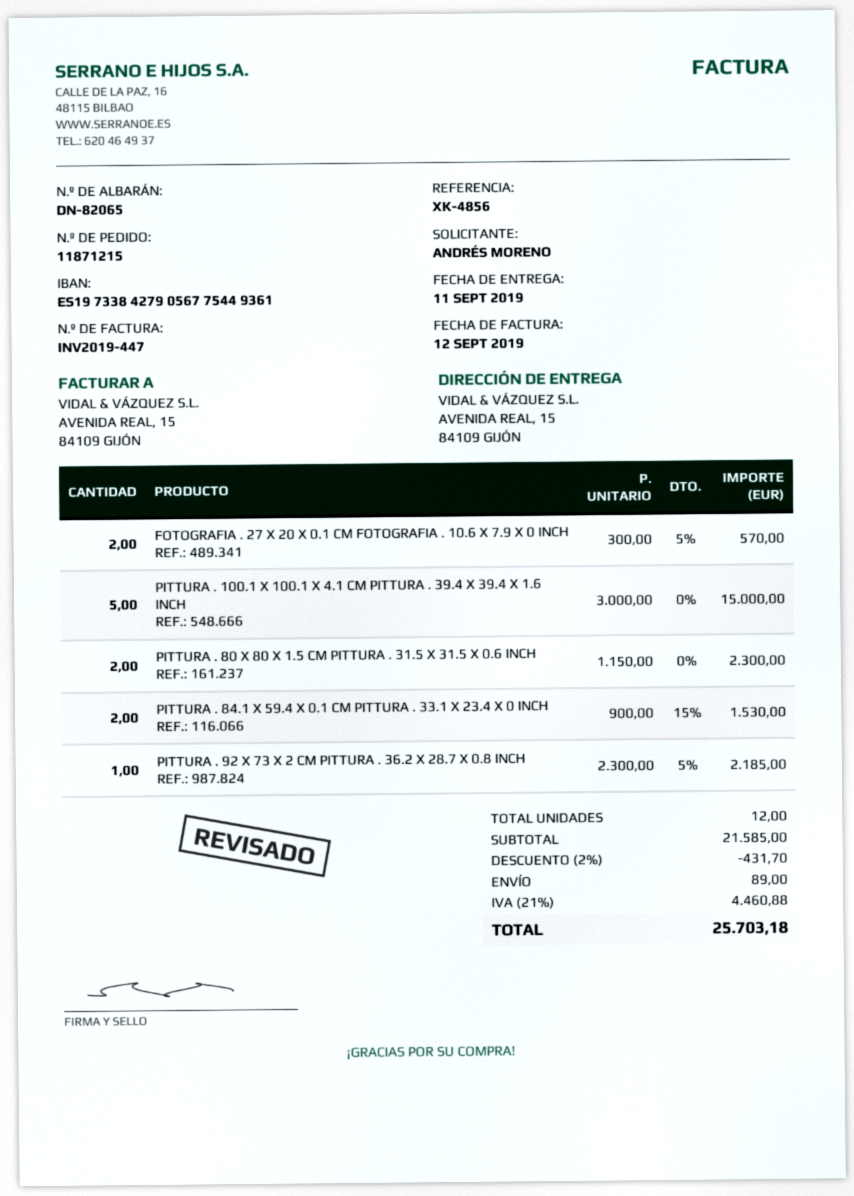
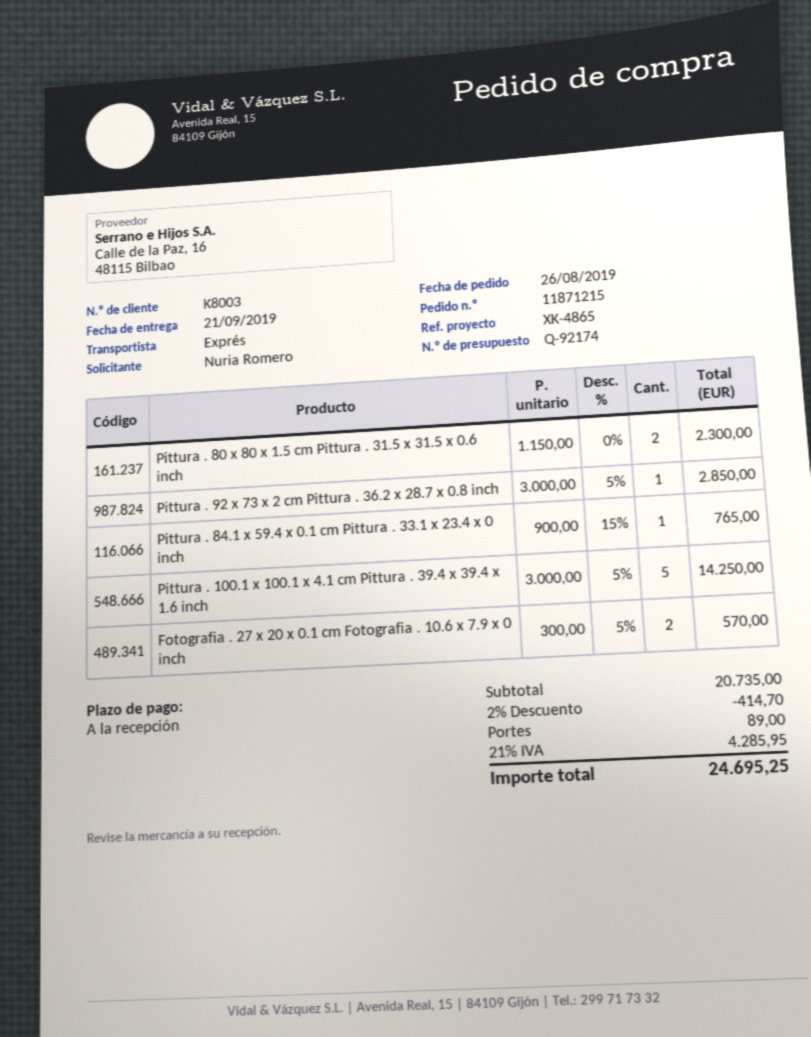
delivery date: 2019-09-11 -> 2019-09-21
reference: XK-4856 -> XK-4865
ordered by: ANDRÉS MORENO -> Nuria Romero
PITTURA . 100.1 X 100.1 X 4.1 CM PITTURA . 39.4 X 39.4 X 1.6 INCH: 5 x 3000.00 = 15000.00 -> 5 x 3000.00 - 5% = 14250.00
PITTURA . 84.1 X 59.4 X 0.1 CM PITTURA . 33.1 X 23.4 X 0 INCH: 2 x 900.00 - 15% = 1530.00 -> 1 x 900.00 - 15% = 765.00
PITTURA . 92 X 73 X 2 CM PITTURA . 36.2 X 28.7 X 0.8 INCH: 1 x 2300.00 - 5% = 2185.00 -> 1 x 3000.00 - 5% = 2850.00
subtotal: 21585.00 -> 20735.00
discount: 2% = 431.70 -> 2% = 414.70
tax: 21% = 4460.88 -> 21% = 4285.95
total: 25703.18 -> 24695.25

